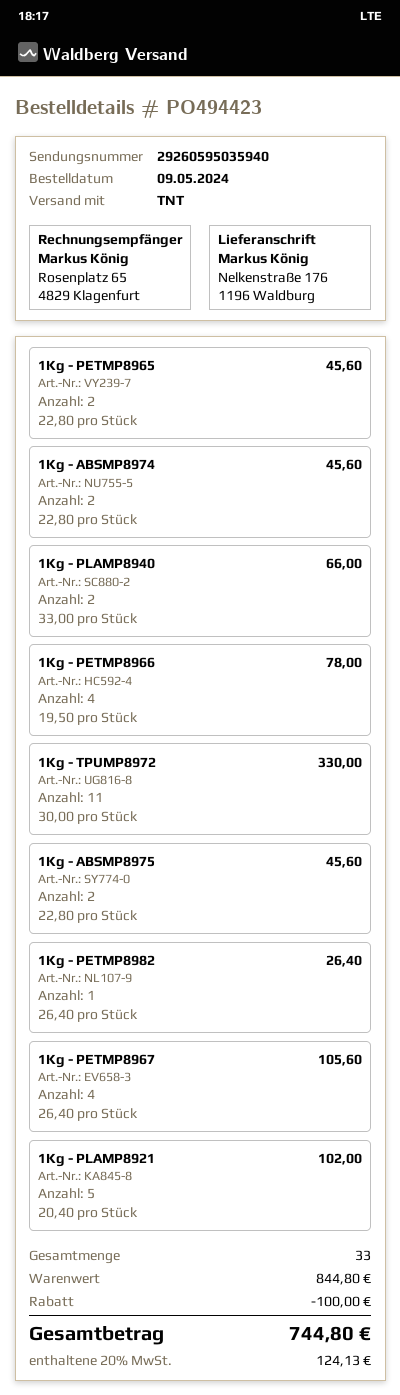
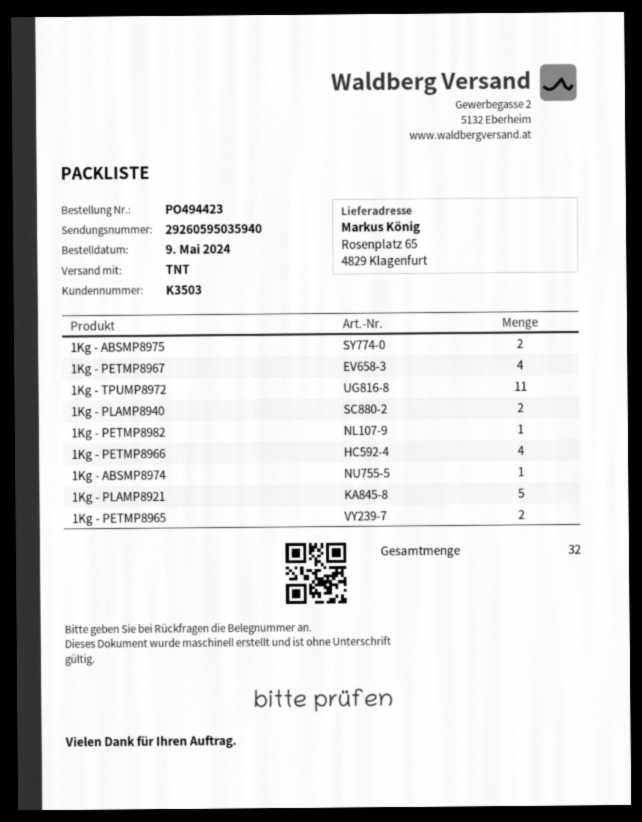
ship to: Nelkenstraße 176, 1196 Waldburg -> Rosenplatz 65, 4829 Klagenfurt
1Kg - ABSMP8974: 2 -> 1
total quantity: 33 -> 32

